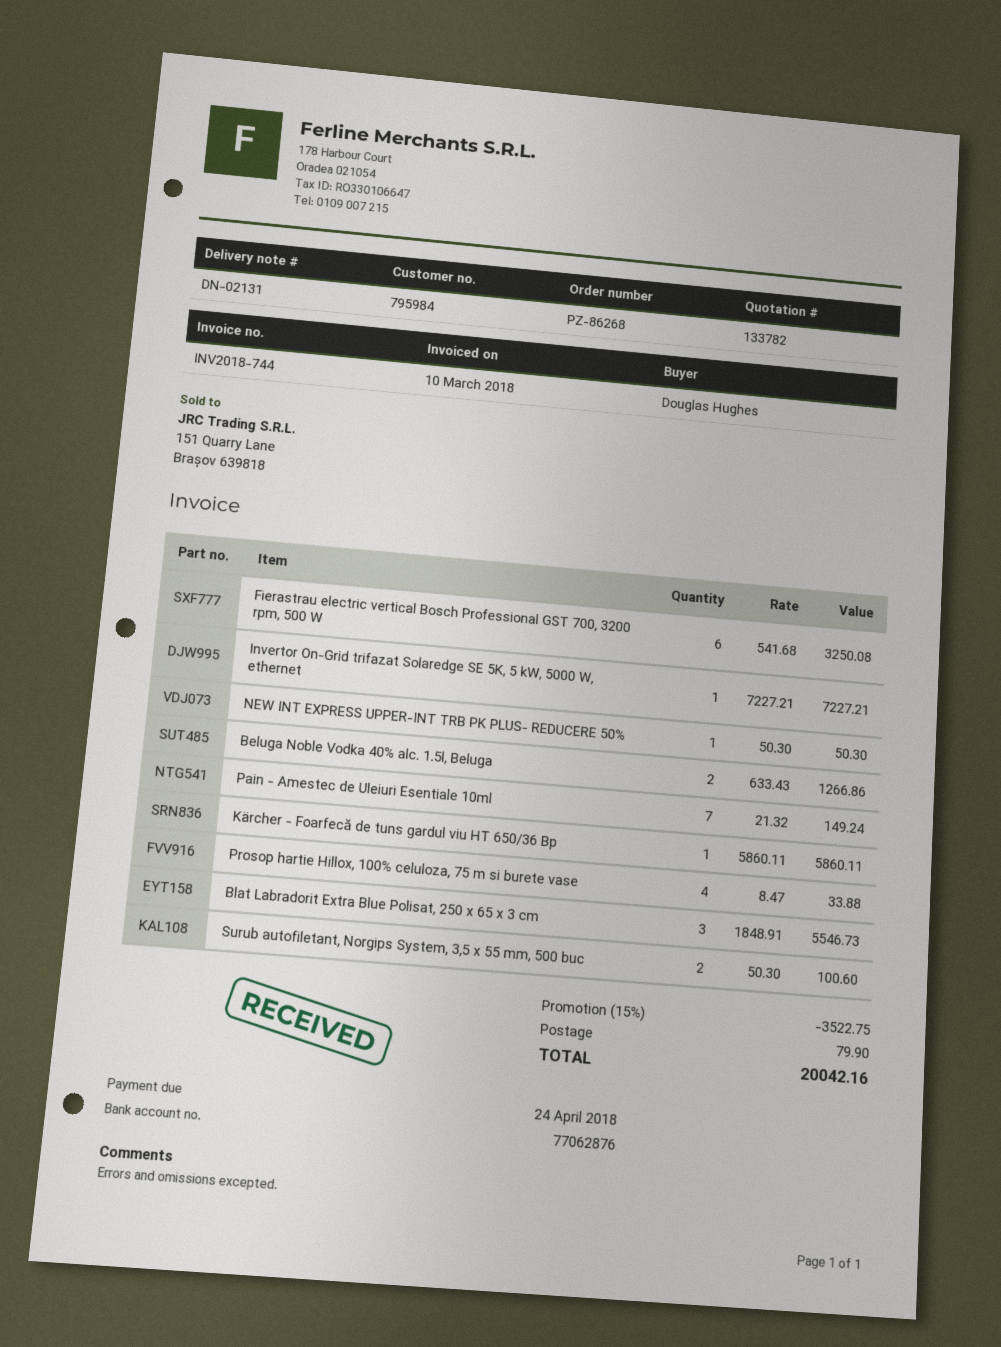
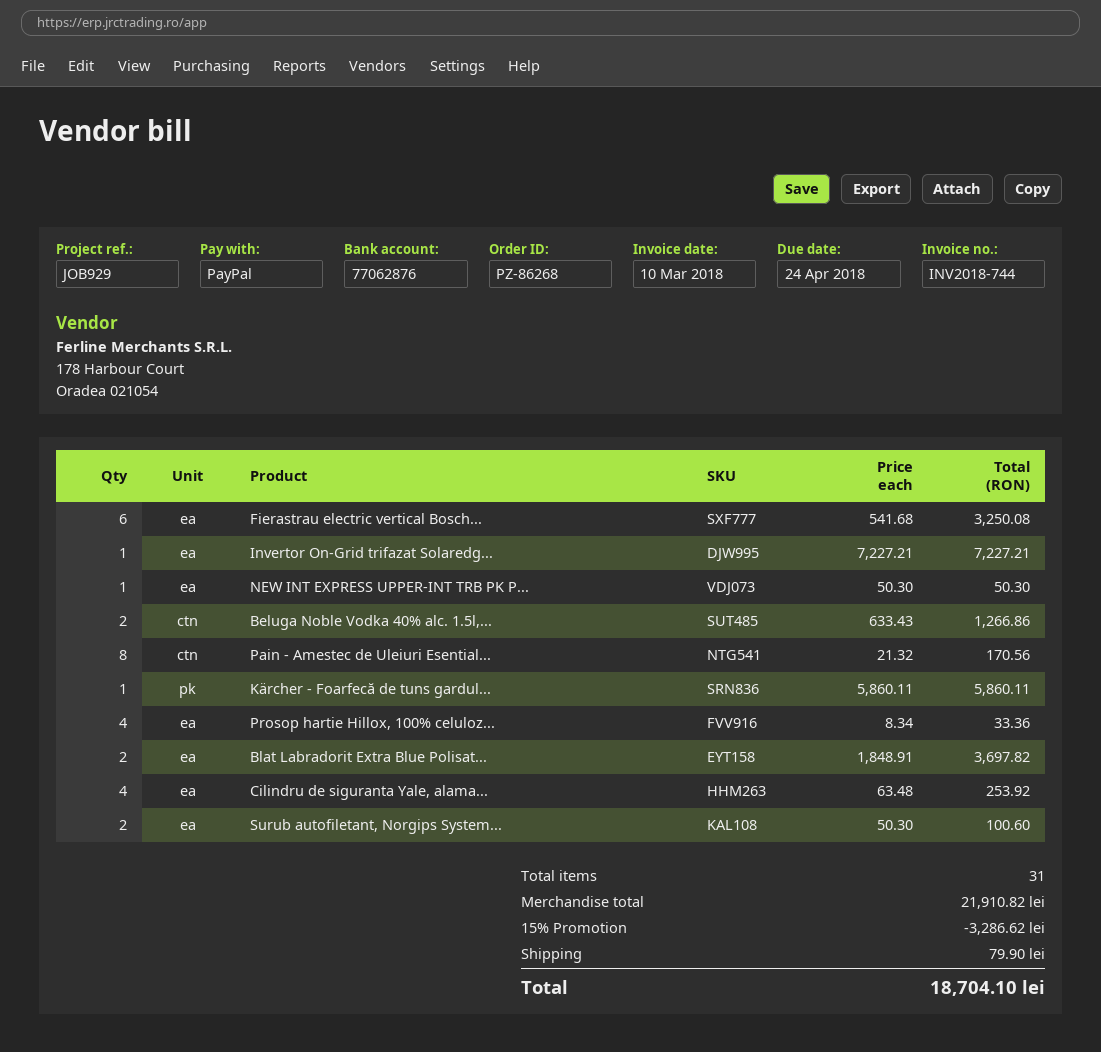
Pain - Amestec de Uleiuri Esentiale 10ml: 7 x 21.32 = 149.24 -> 8 x 21.32 = 170.56
Prosop hartie Hillox, 100% celuloza, 75 m si burete vase: 4 x 8.47 = 33.88 -> 4 x 8.34 = 33.36
Blat Labradorit Extra Blue Polisat, 250 x 65 x 3 cm: 3 x 1848.91 = 5546.73 -> 2 x 1848.91 = 3697.82
Cilindru de siguranta Yale, alama...: none -> 4 x 63.48 = 253.92
discount: 15% = 3522.75 -> 15% = 3286.62
total: 20042.16 -> 18704.10

